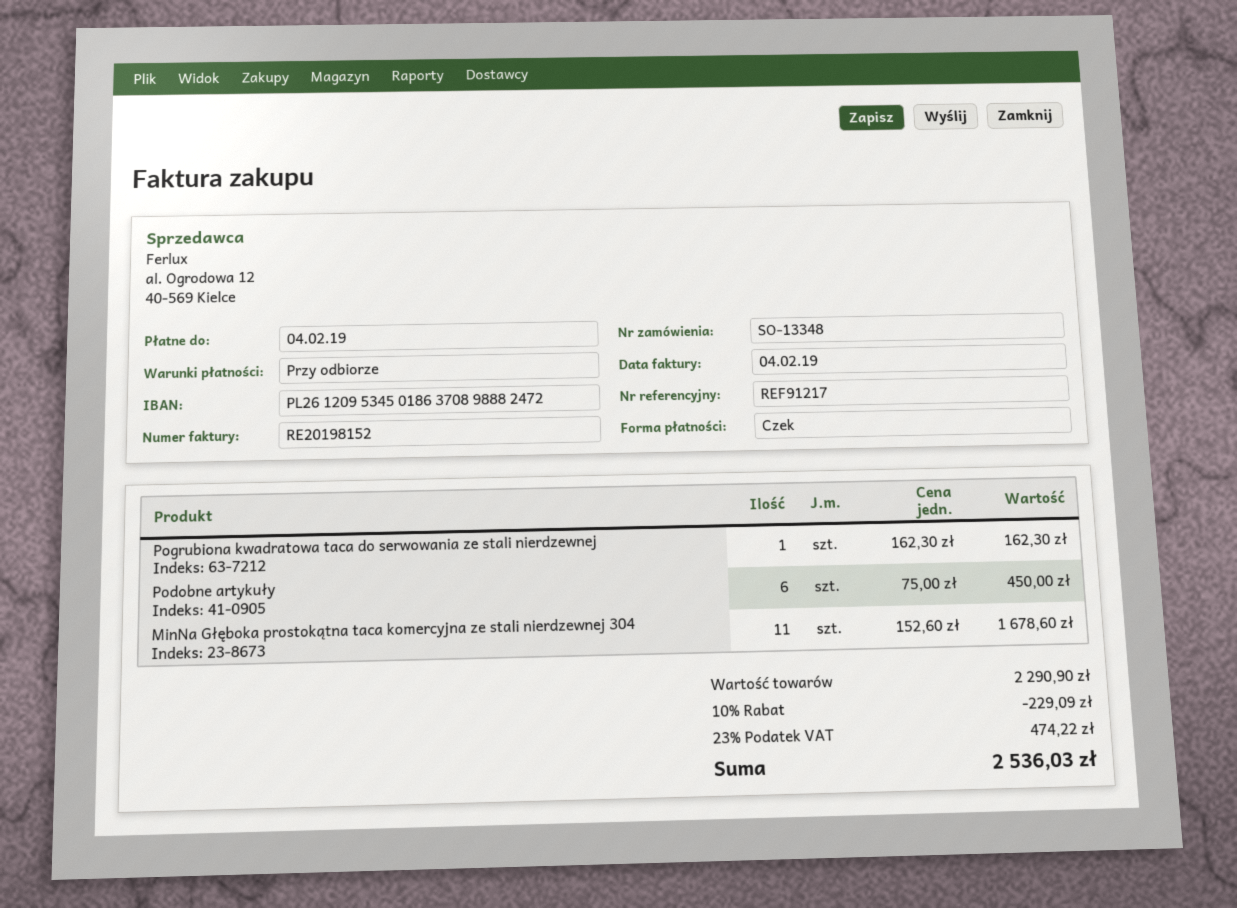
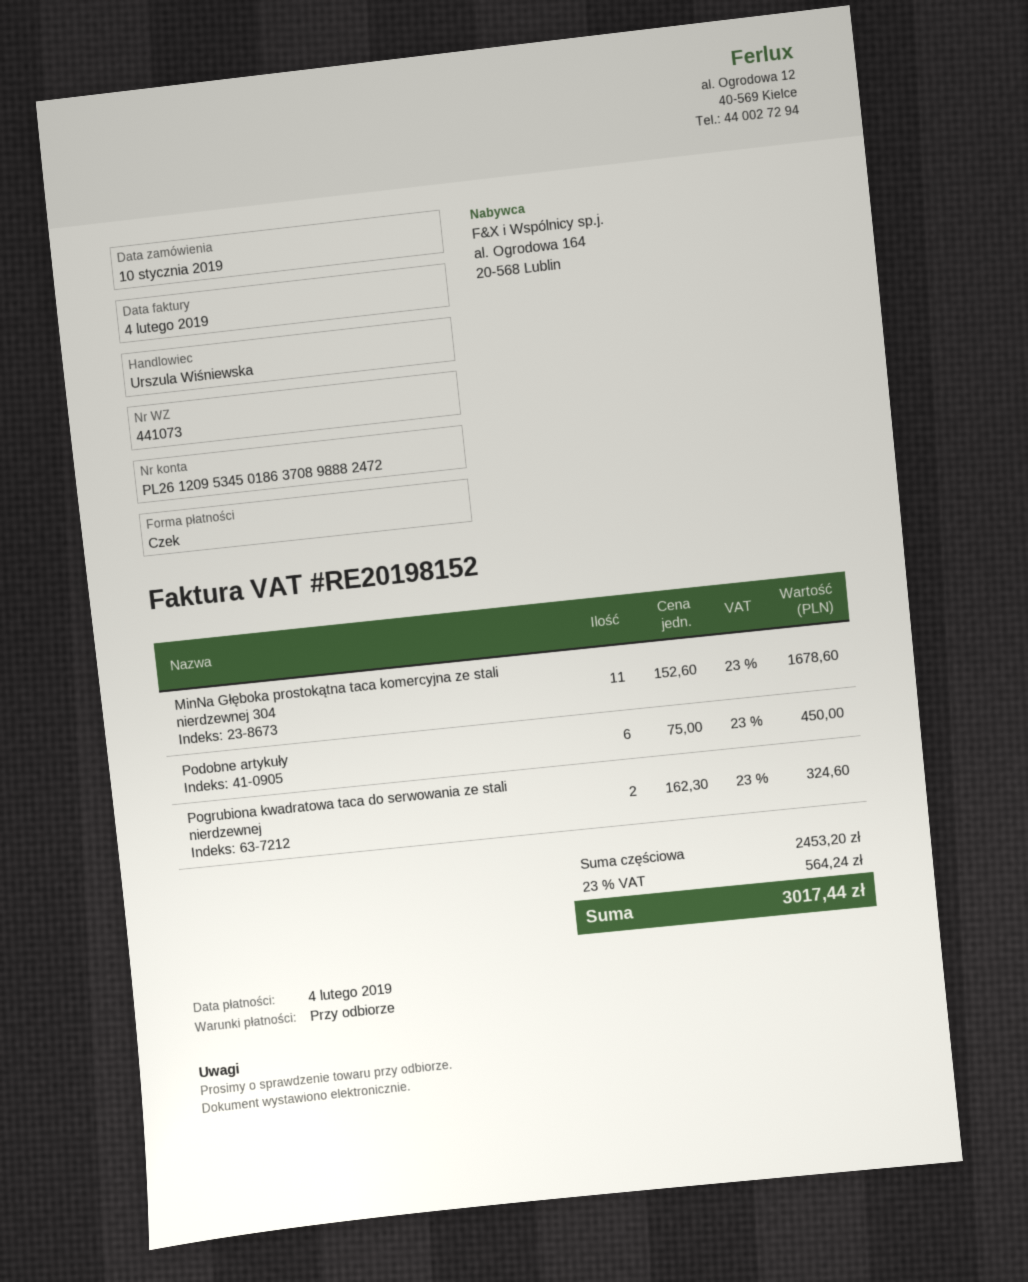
Pogrubiona kwadratowa taca do serwowania ze stali nierdzewnej: 1 x 162.30 = 162.30 -> 2 x 162.30 = 324.60
subtotal: 2290.90 -> 2453.20
discount: 10% = 229.09 -> none
tax: 23% = 474.22 -> 23% = 564.24
total: 2536.03 -> 3017.44

